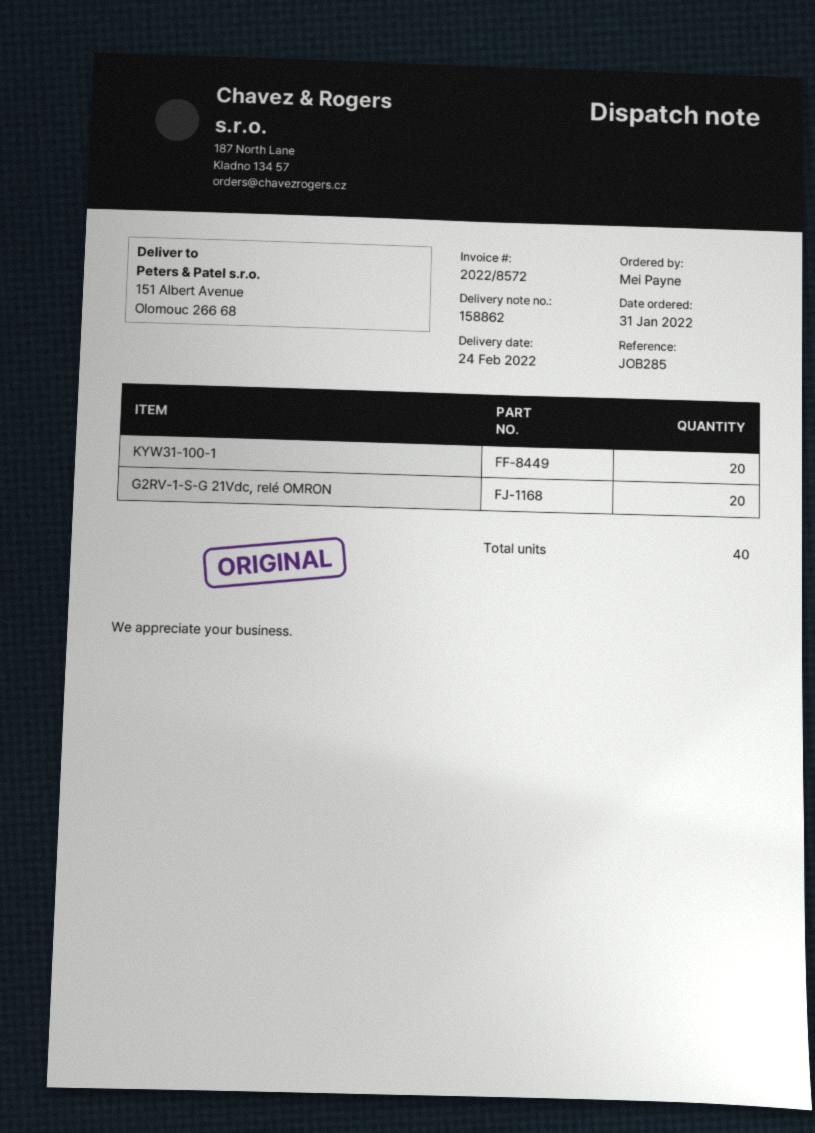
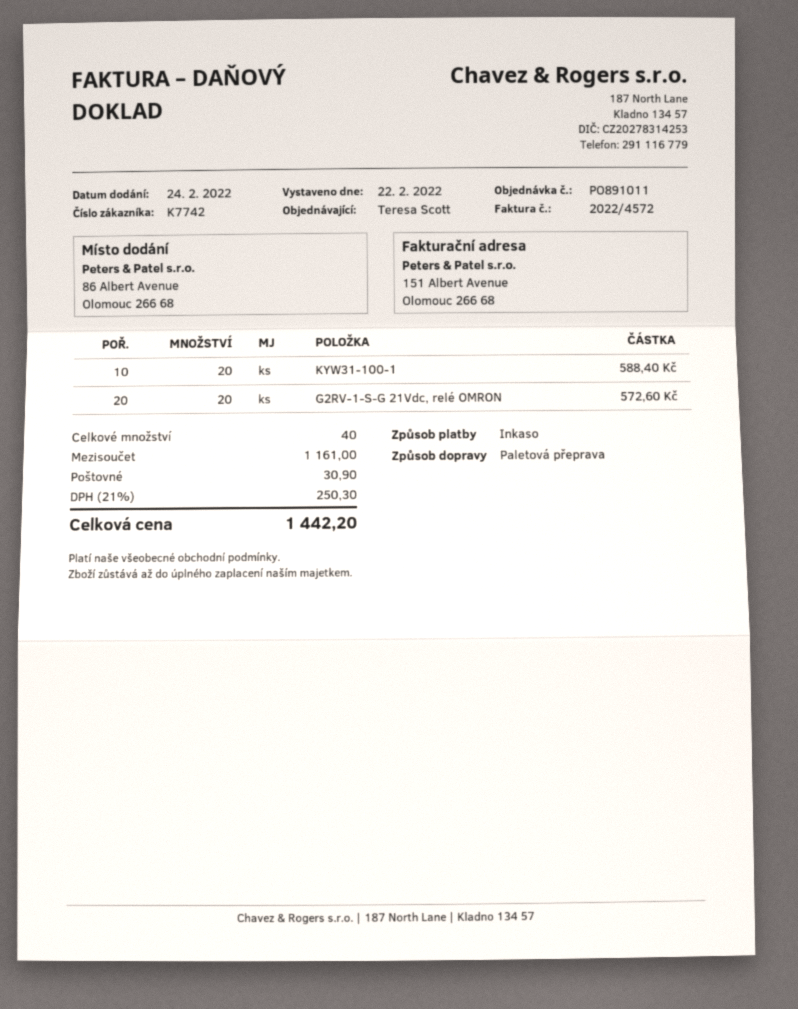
invoice number: 2022/8572 -> 2022/4572
ordered by: Mei Payne -> Teresa Scott
ship to: 151 Albert Avenue, Olomouc 266 68 -> 86 Albert Avenue, Olomouc 266 68

